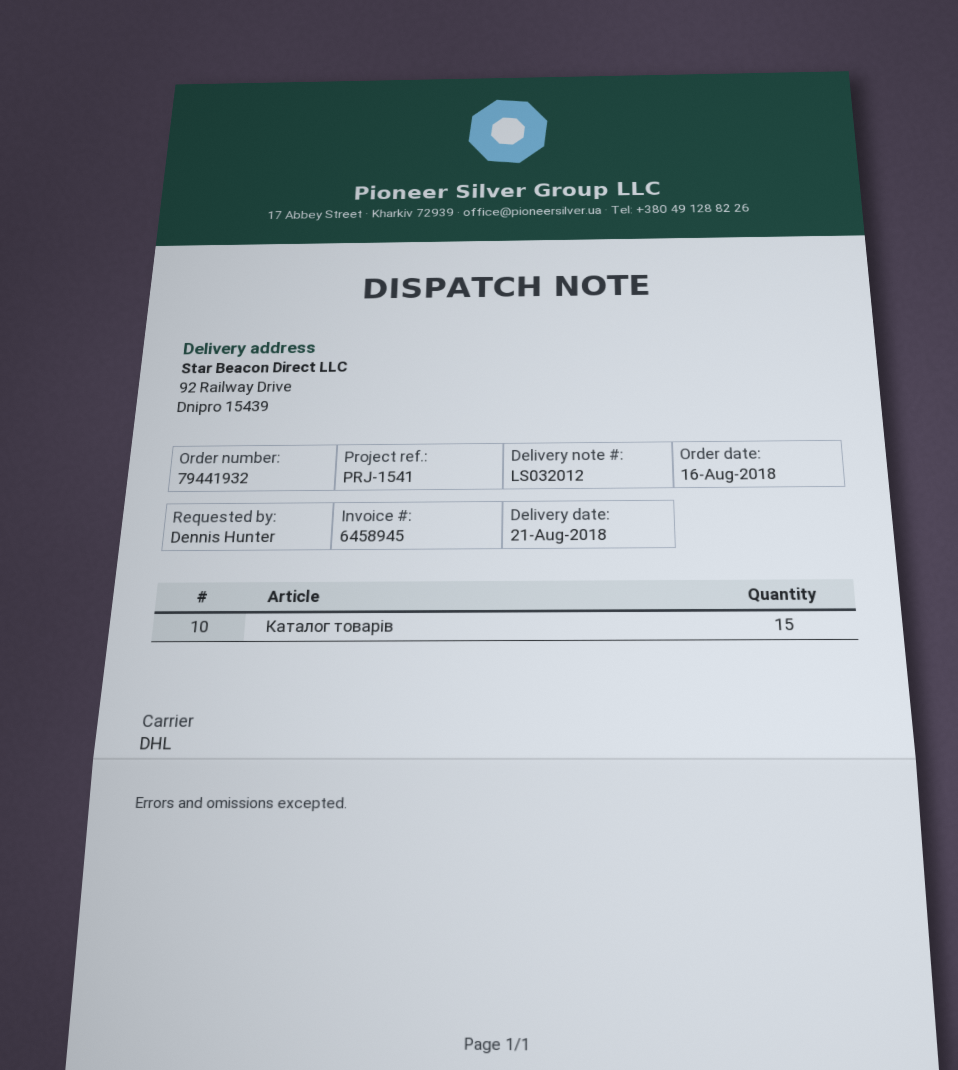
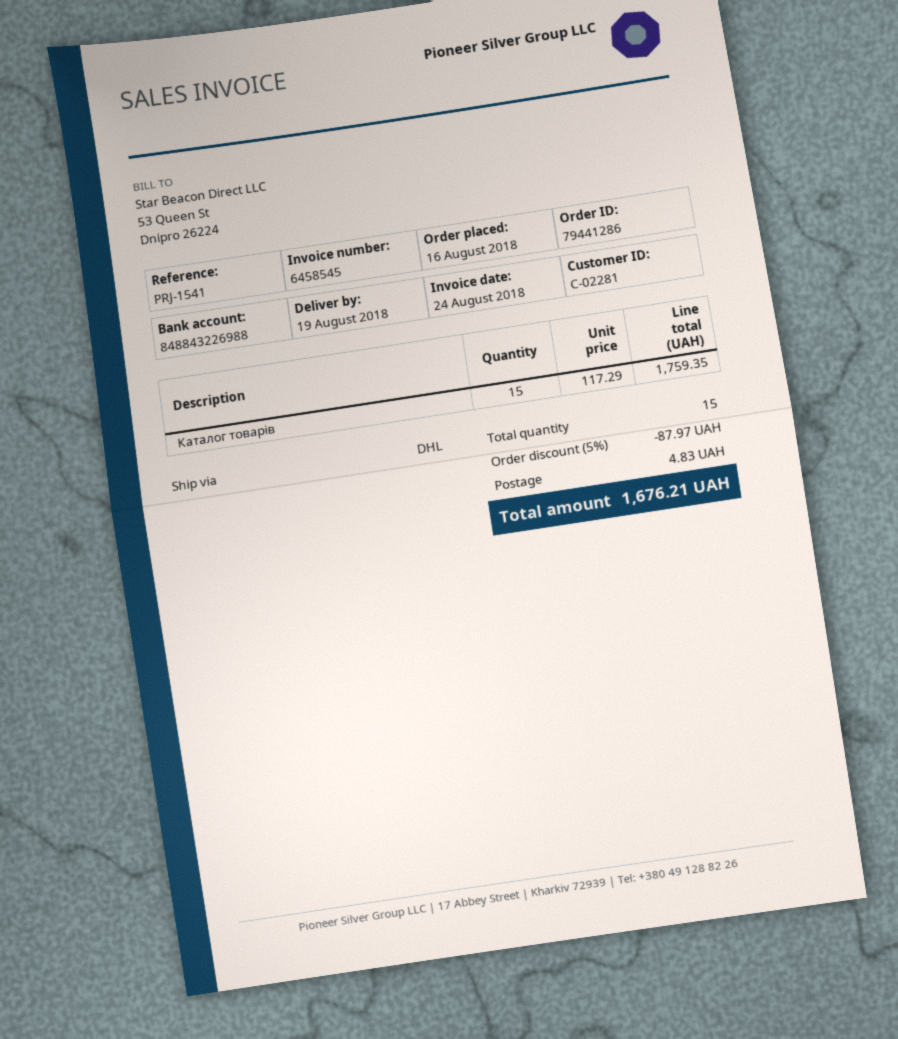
order number: 79441932 -> 79441286
delivery date: 2018-08-21 -> 2018-08-19
invoice number: 6458945 -> 6458545

